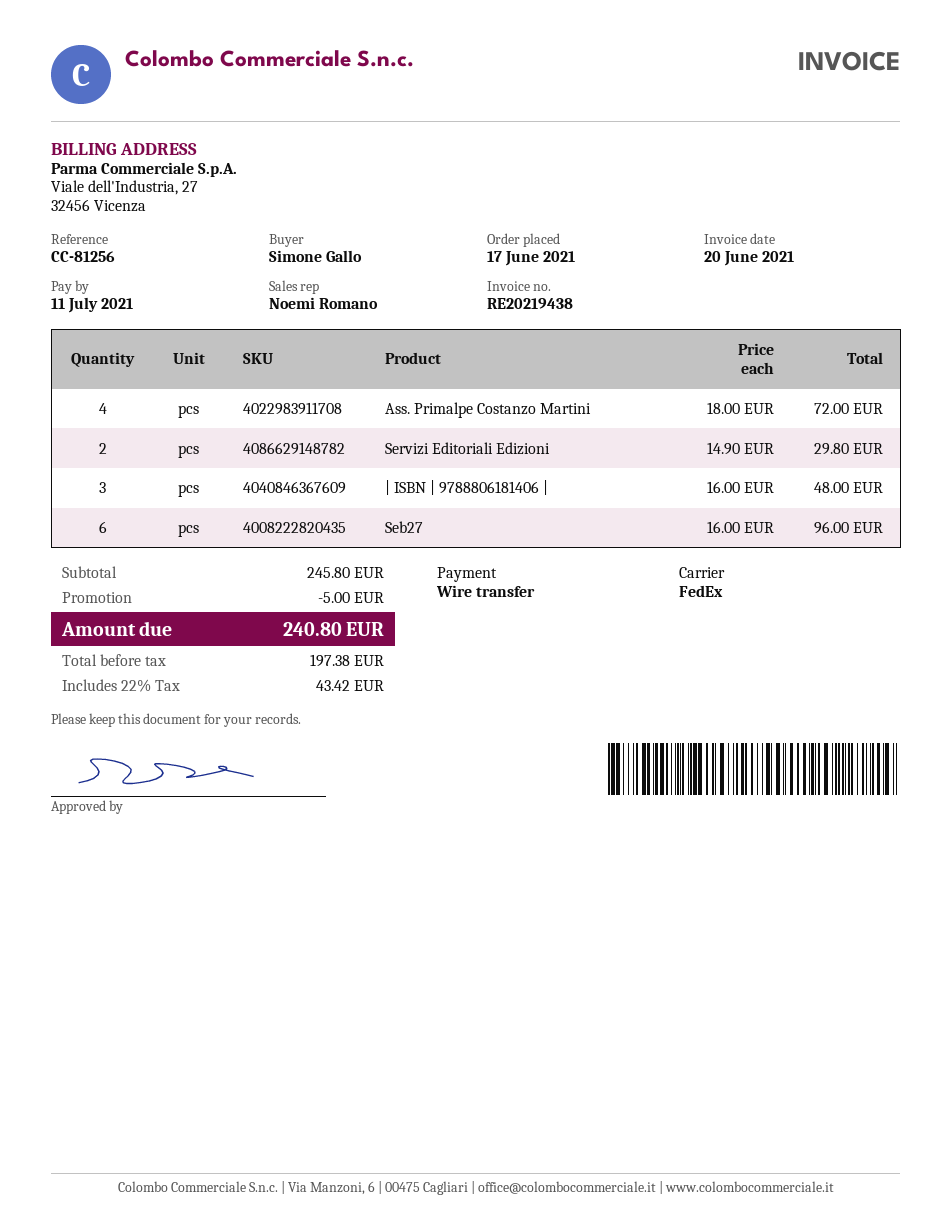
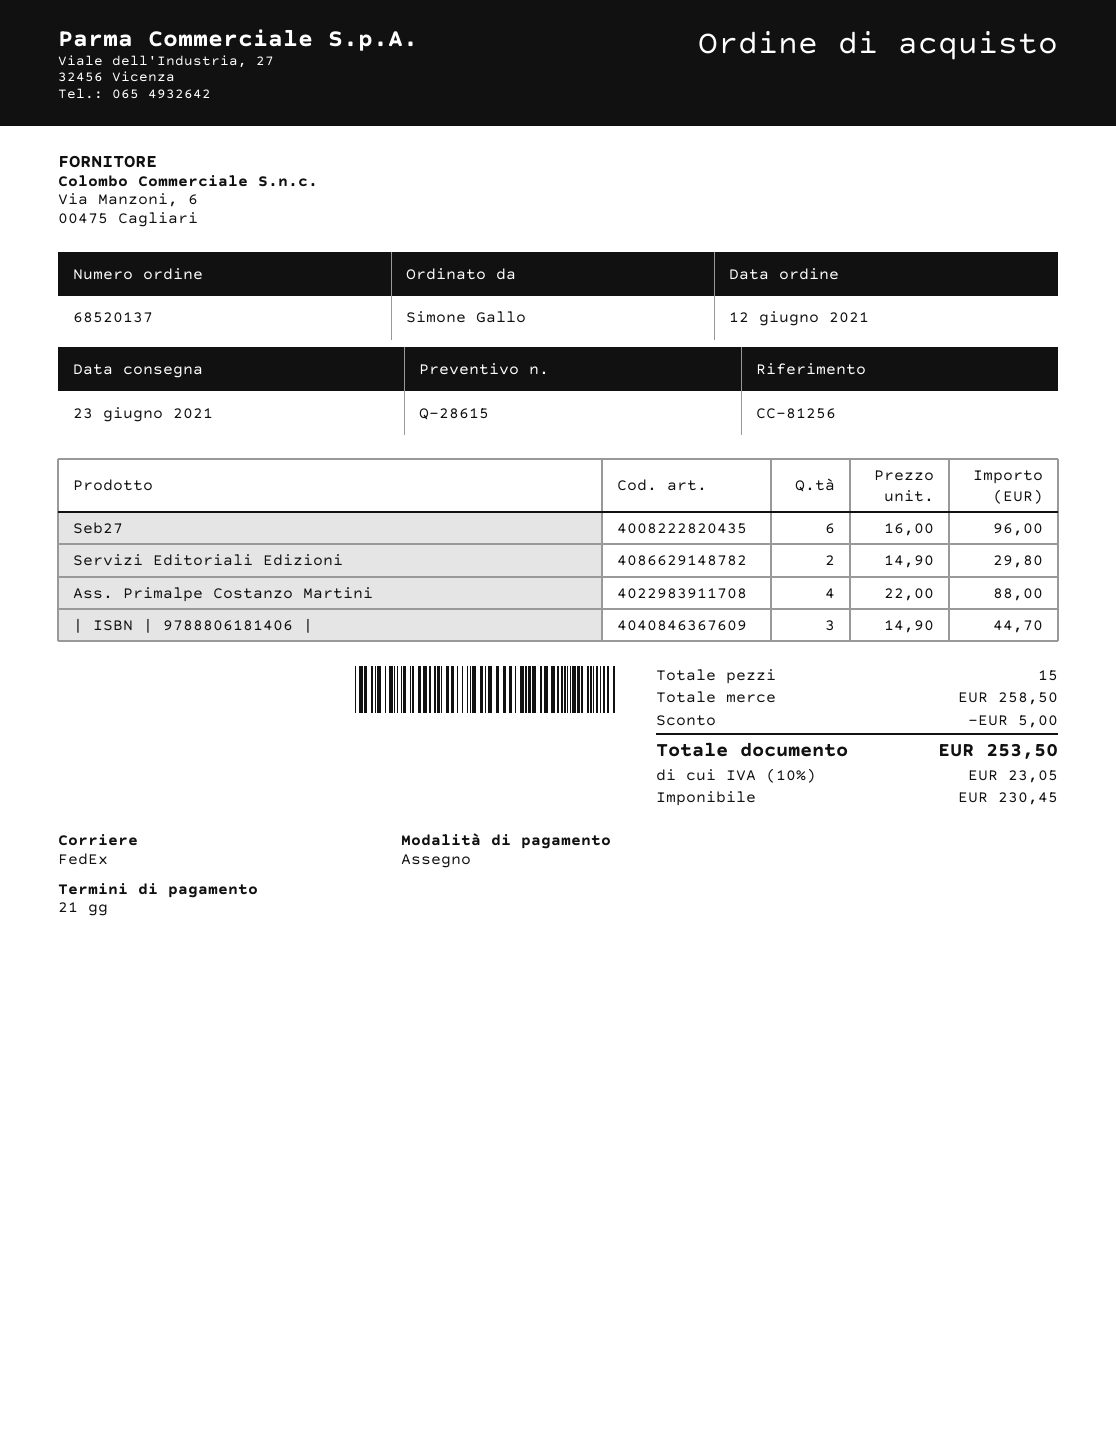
order date: 2021-06-17 -> 2021-06-12
payment method: bank transfer -> cheque
Ass. Primalpe Costanzo Martini: 4 x 18.00 = 72.00 -> 4 x 22.00 = 88.00
| ISBN | 9788806181406 |: 3 x 16.00 = 48.00 -> 3 x 14.90 = 44.70
subtotal: 245.80 -> 258.50
net: 197.38 -> 230.45
tax: 22% = 43.42 -> 10% = 23.05
total: 240.80 -> 253.50

